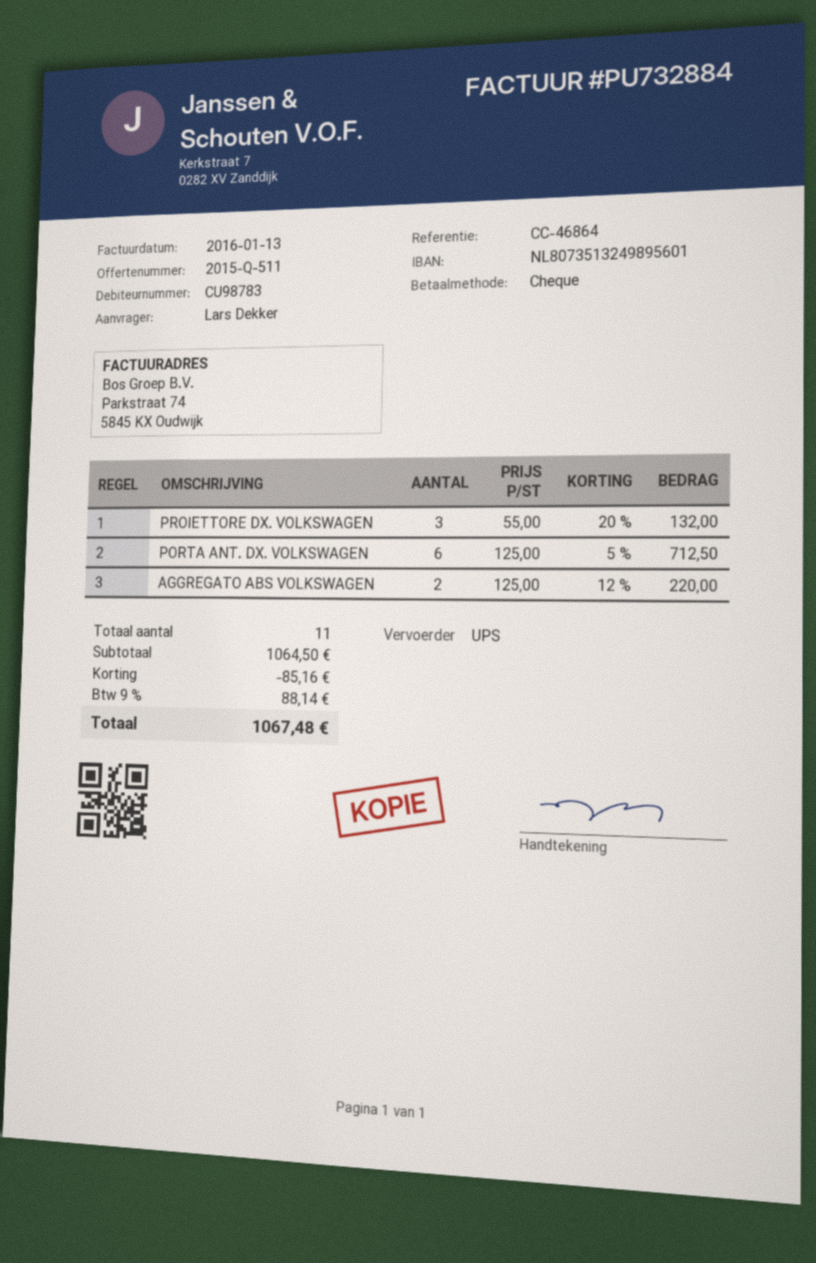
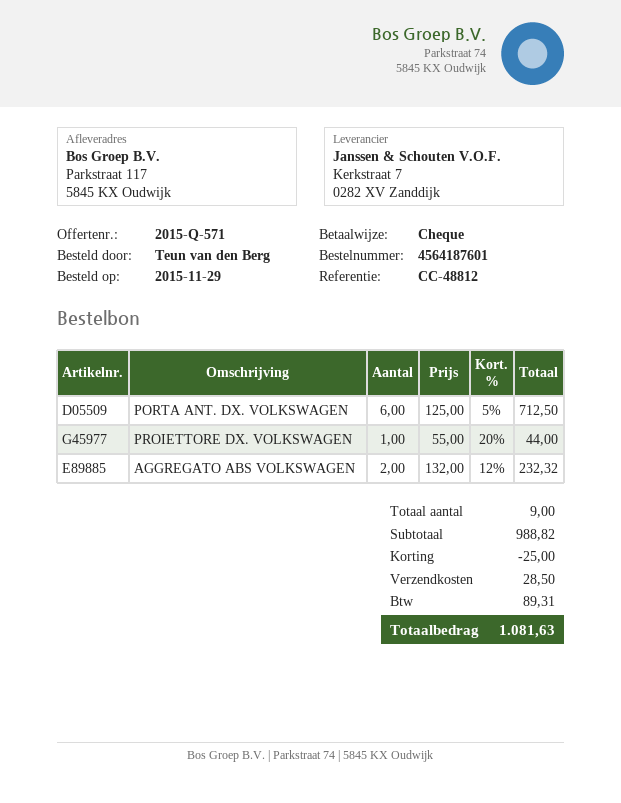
quote number: 2015-Q-511 -> 2015-Q-571
reference: CC-46864 -> CC-48812
ordered by: Lars Dekker -> Teun van den Berg
PROIETTORE DX. VOLKSWAGEN: 3 x 55.00 - 20% = 132.00 -> 1 x 55.00 - 20% = 44.00
AGGREGATO ABS VOLKSWAGEN: 2 x 125.00 - 12% = 220.00 -> 2 x 132.00 - 12% = 232.32
total quantity: 11 -> 9
subtotal: 1064.50 -> 988.82
discount: 85.16 -> 25.00
shipping: none -> 28.50
tax: 88.14 -> 89.31
total: 1067.48 -> 1081.63

